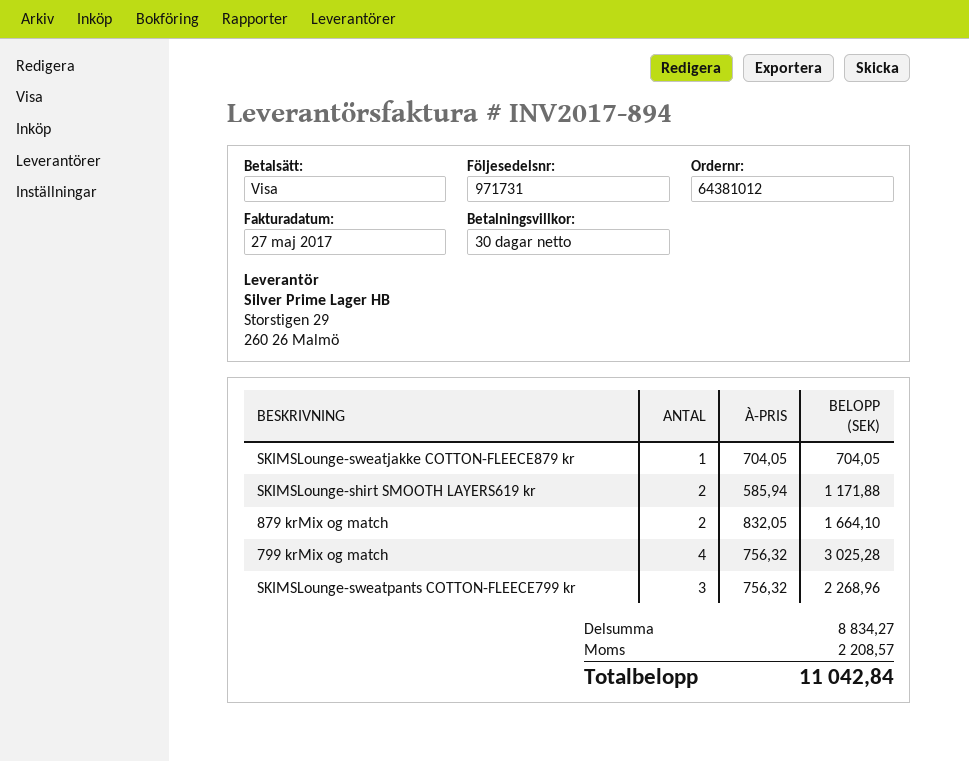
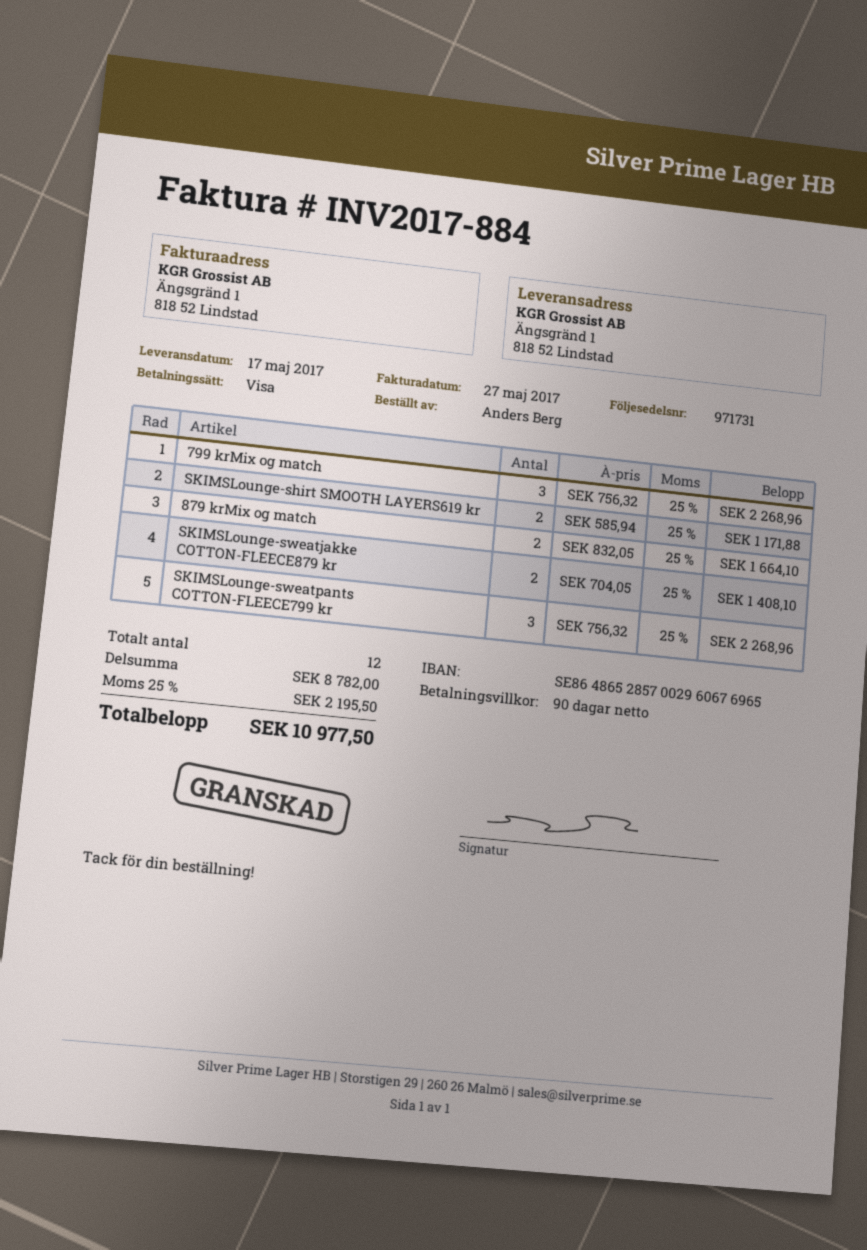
invoice number: INV2017-894 -> INV2017-884
payment terms: 30 days -> 90 days
SKIMSLounge-sweatjakke COTTON-FLEECE879 kr: 1 x 704.05 = 704.05 -> 2 x 704.05 = 1408.10
799 krMix og match: 4 x 756.32 = 3025.28 -> 3 x 756.32 = 2268.96
subtotal: 8834.27 -> 8782.00
tax: 2208.57 -> 2195.50
total: 11042.84 -> 10977.50

